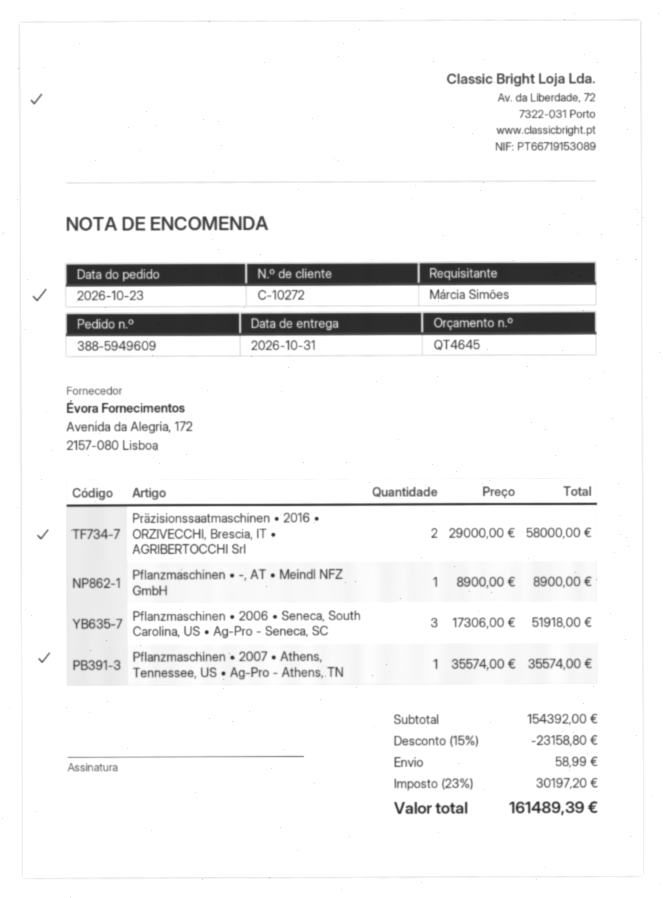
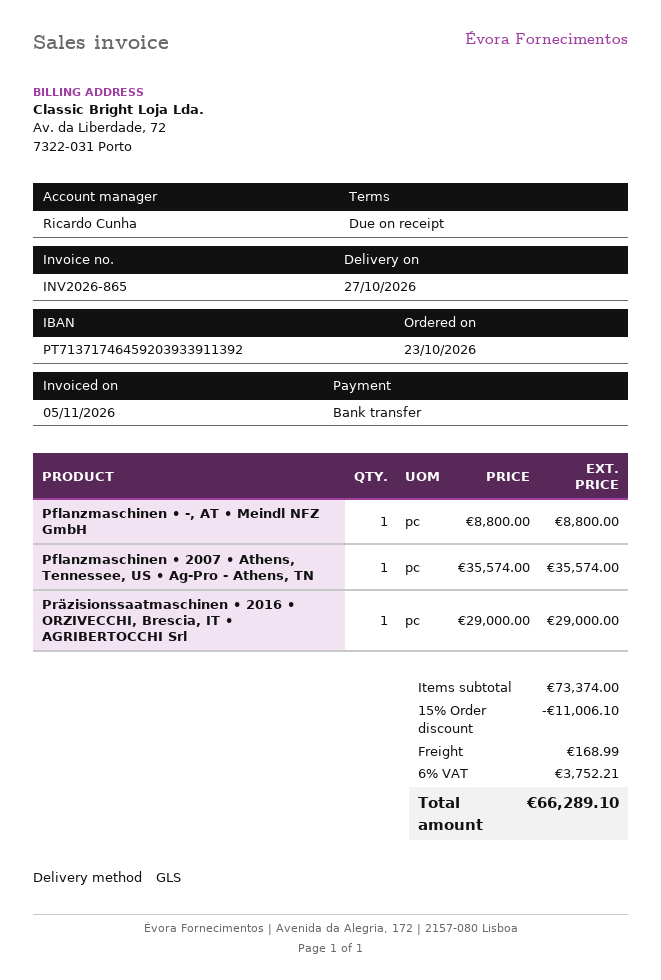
delivery date: 2026-10-31 -> 2026-10-27
Präzisionssaatmaschinen • 2016 • ORZIVECCHI, Brescia, IT • AGRIBERTOCCHI Srl: 2 x 29000.00 = 58000.00 -> 1 x 29000.00 = 29000.00
Pflanzmaschinen • -, AT • Meindl NFZ GmbH: 1 x 8900.00 = 8900.00 -> 1 x 8800.00 = 8800.00
Pflanzmaschinen • 2006 • Seneca, South Carolina, US • Ag-Pro - Seneca, SC: 3 x 17306.00 = 51918.00 -> none
subtotal: 154392.00 -> 73374.00
discount: 15% = 23158.80 -> 15% = 11006.10
shipping: 58.99 -> 168.99
tax: 23% = 30197.20 -> 6% = 3752.21
total: 161489.39 -> 66289.10

